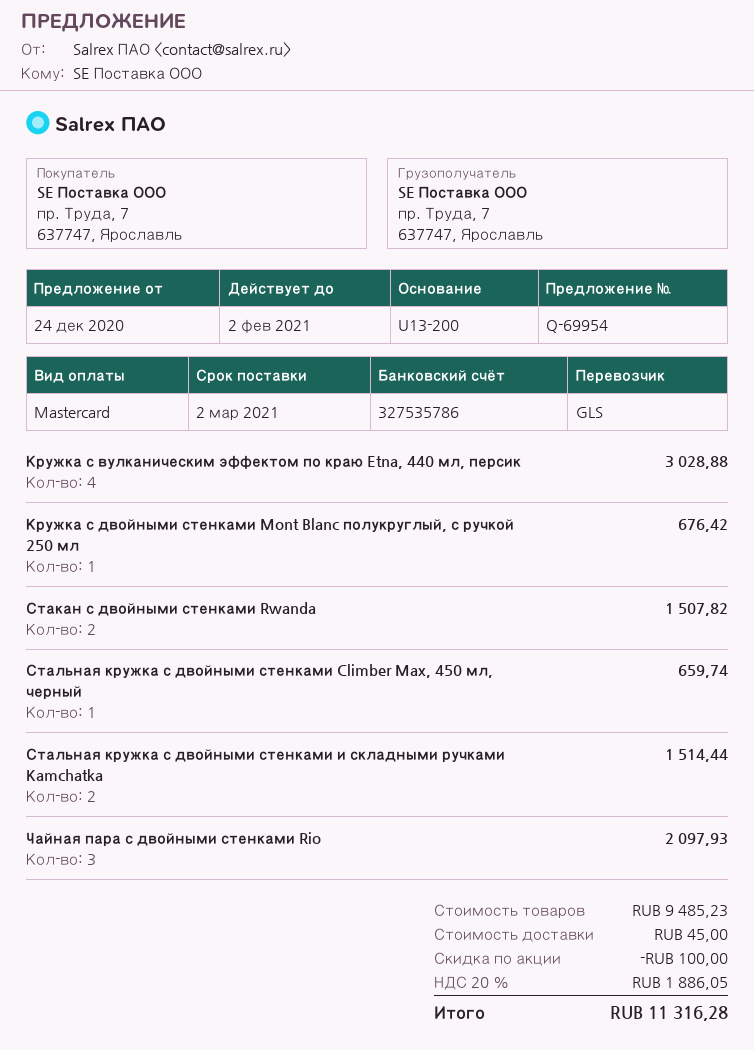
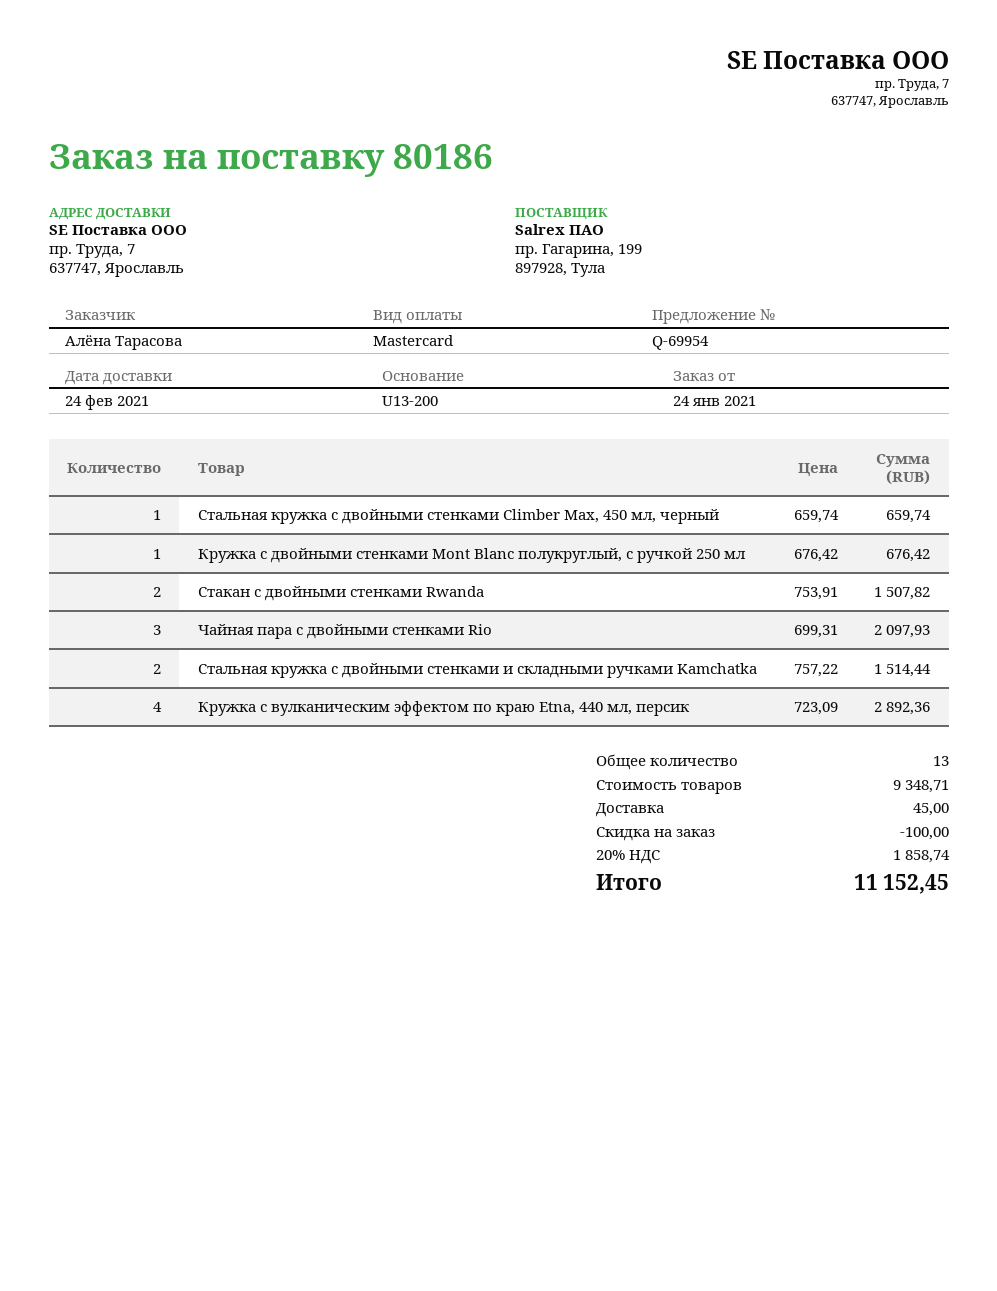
delivery date: 2021-03-02 -> 2021-02-24
Кружка с вулканическим эффектом по краю Etna, 440 мл, персик: 4 for 3028.88 -> 4 for 2892.36
subtotal: 9485.23 -> 9348.71
tax: 20% = 1886.05 -> 20% = 1858.74
total: 11316.28 -> 11152.45

